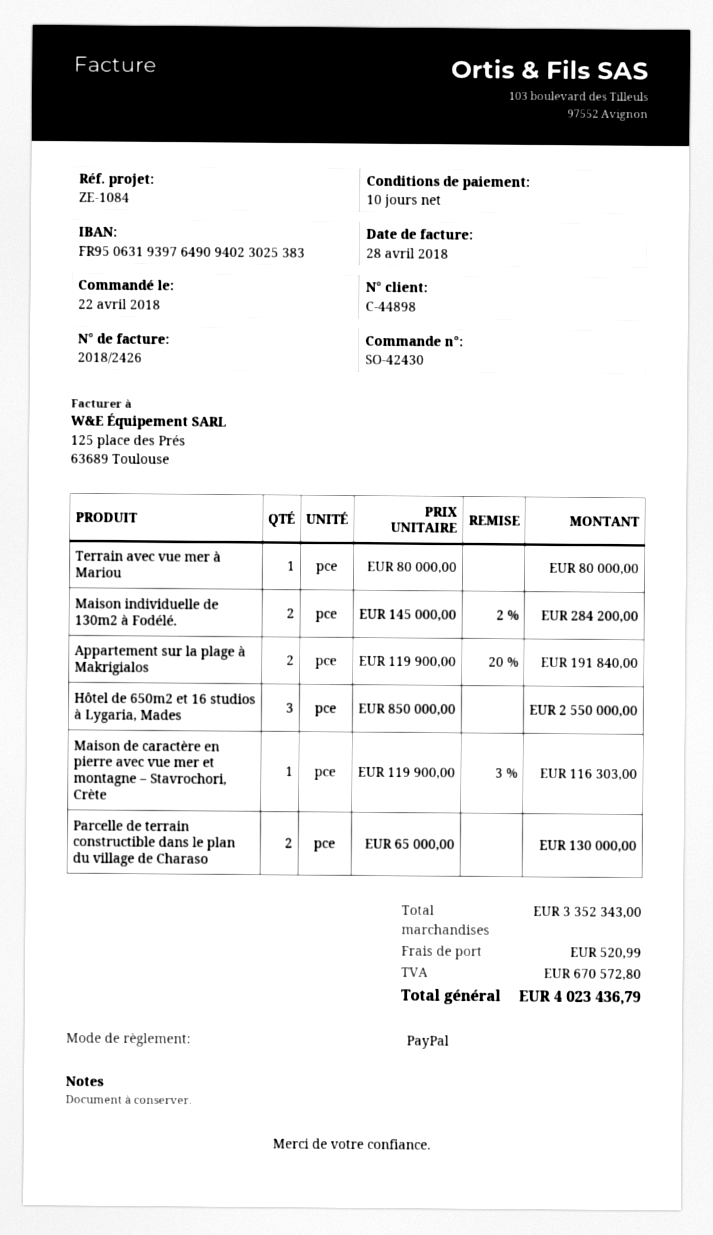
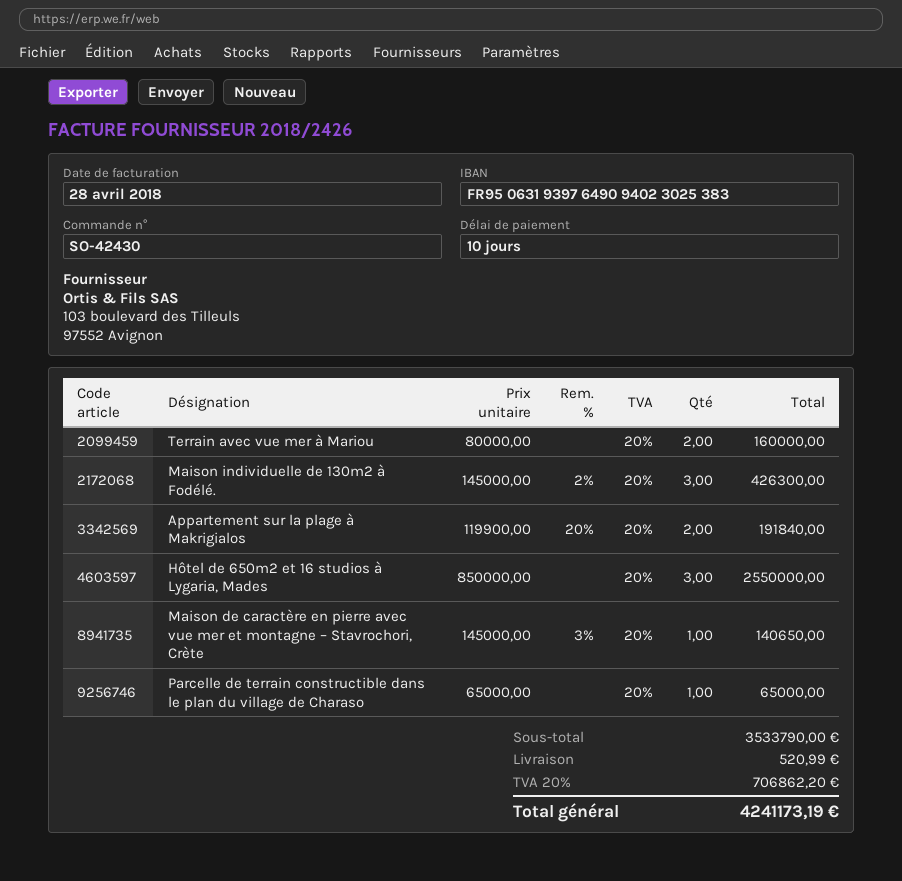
Terrain avec vue mer à Mariou: 1 x 80000.00 = 80000.00 -> 2 x 80000.00 = 160000.00
Maison individuelle de 130m2 à Fodélé.: 2 x 145000.00 - 2% = 284200.00 -> 3 x 145000.00 - 2% = 426300.00
Maison de caractère en pierre avec vue mer et montagne – Stavrochori, Crète: 1 x 119900.00 - 3% = 116303.00 -> 1 x 145000.00 - 3% = 140650.00
Parcelle de terrain constructible dans le plan du village de Charaso: 2 x 65000.00 = 130000.00 -> 1 x 65000.00 = 65000.00
subtotal: 3352343.00 -> 3533790.00
tax: 670572.80 -> 706862.20
total: 4023436.79 -> 4241173.19

